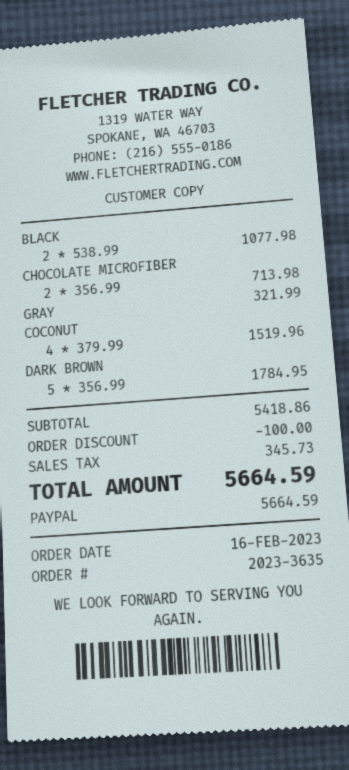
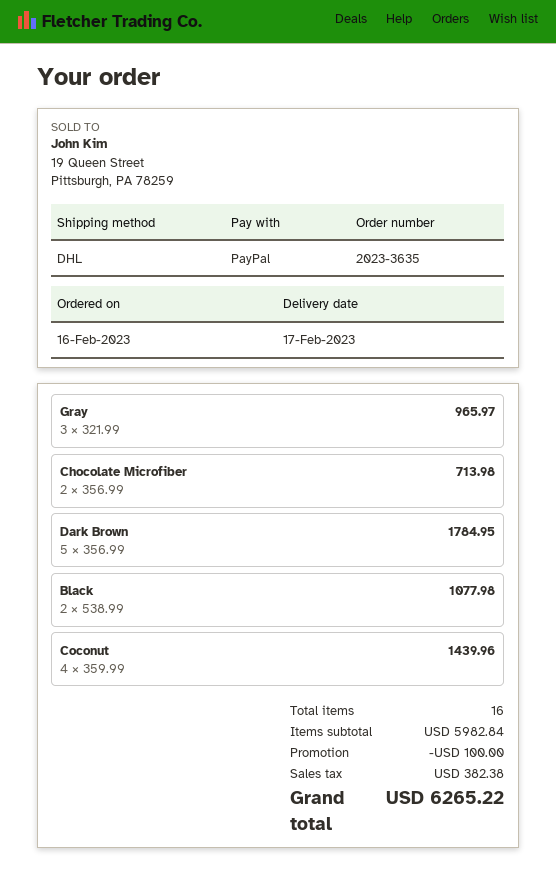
GRAY: 1 x 321.99 = 321.99 -> 3 x 321.99 = 965.97
COCONUT: 4 x 379.99 = 1519.96 -> 4 x 359.99 = 1439.96
subtotal: 5418.86 -> 5982.84
tax: 345.73 -> 382.38
total: 5664.59 -> 6265.22

